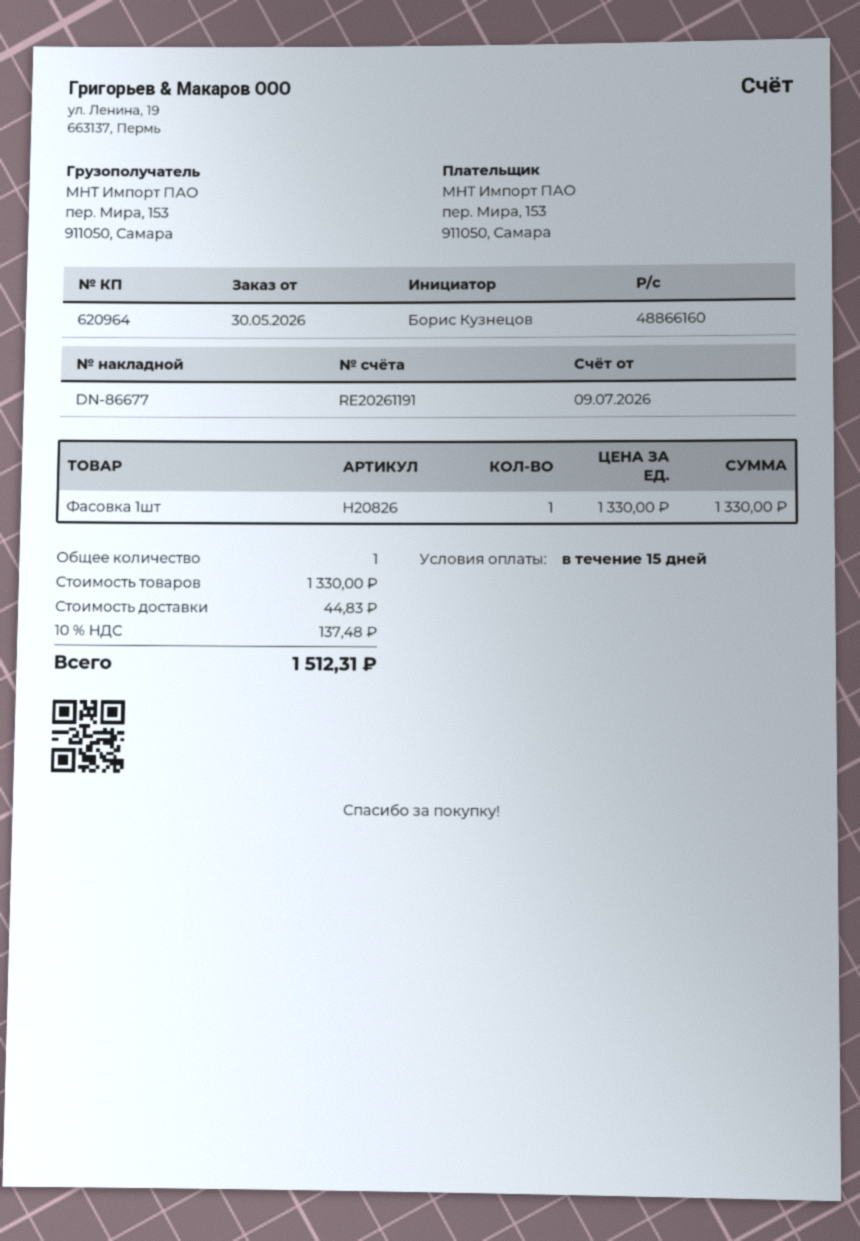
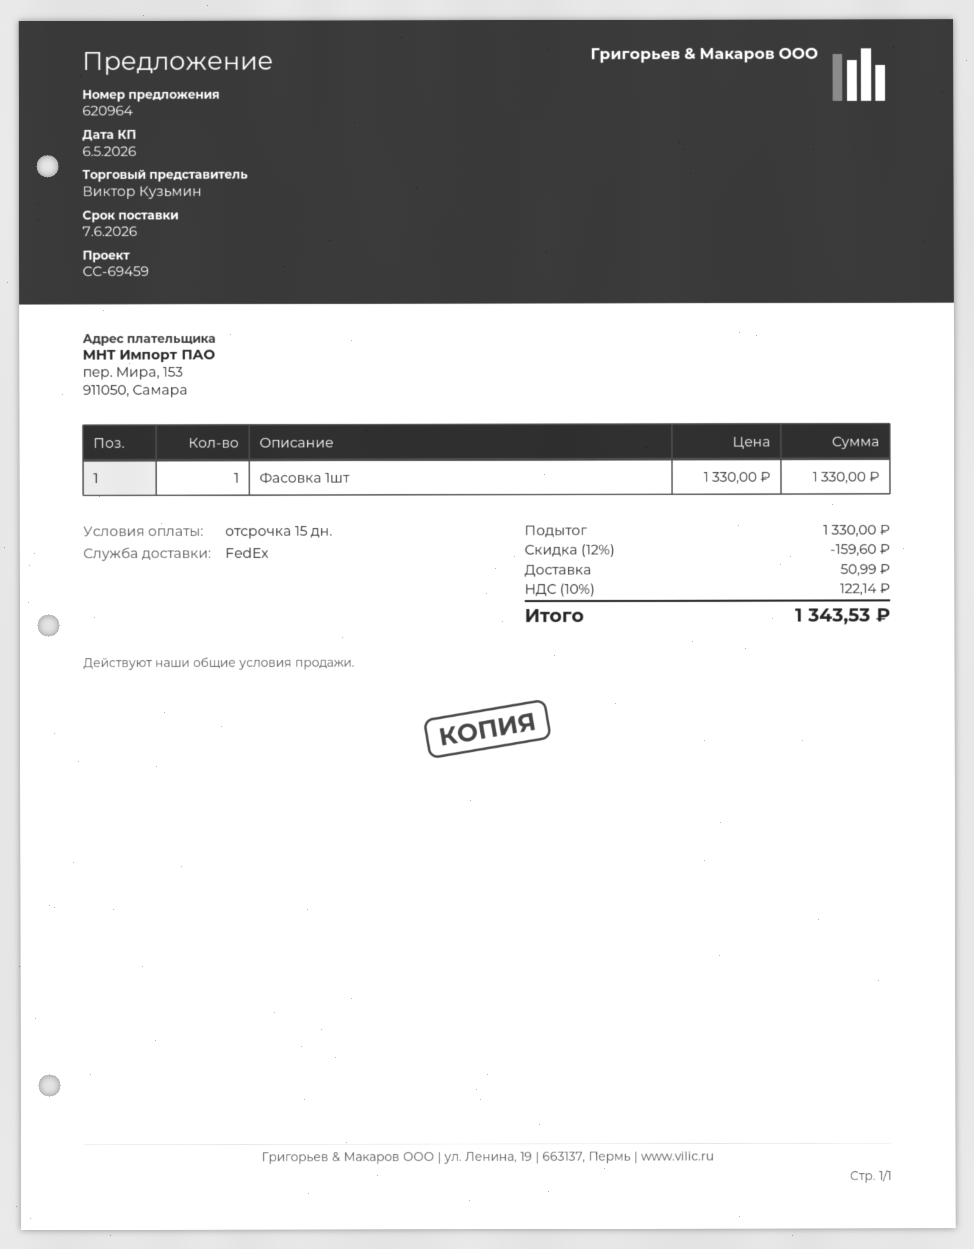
discount: none -> 12% = 159.60
shipping: 44.83 -> 50.99
tax: 10% = 137.48 -> 10% = 122.14
total: 1512.31 -> 1343.53

